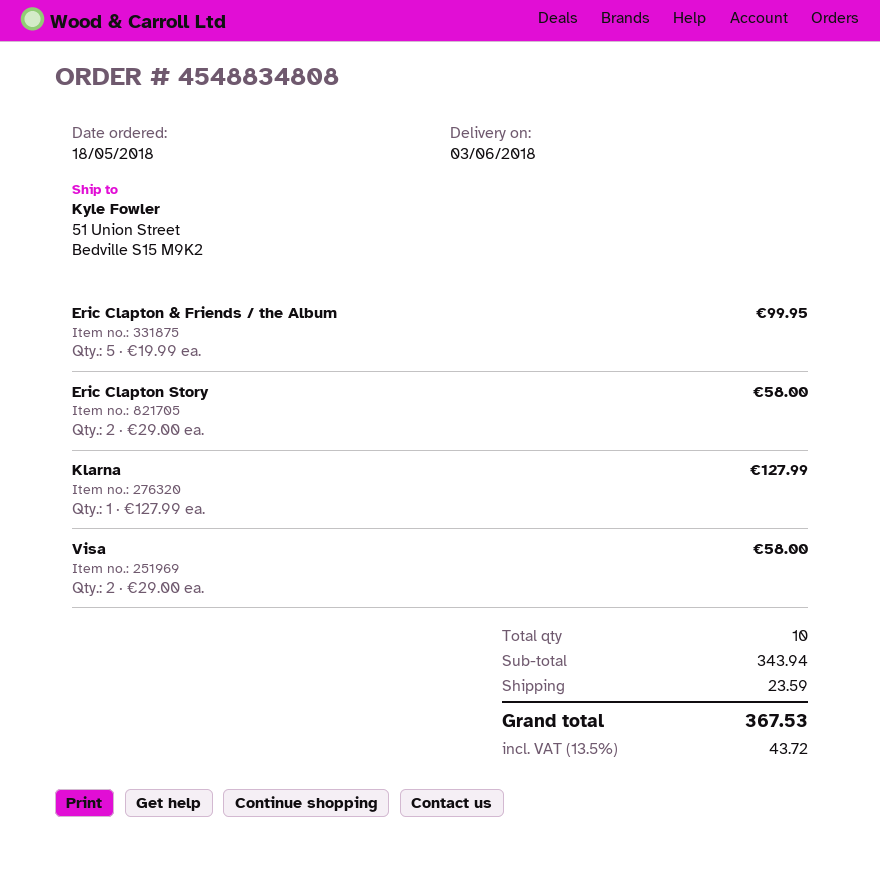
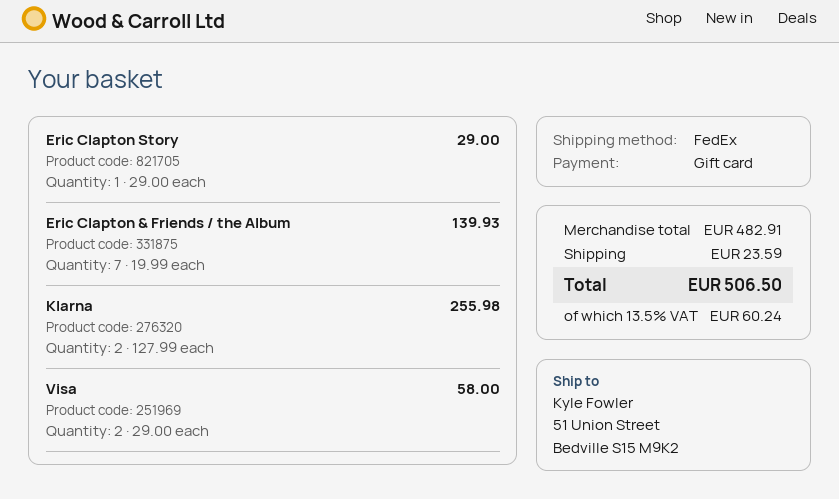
Eric Clapton & Friends / the Album: 5 x 19.99 = 99.95 -> 7 x 19.99 = 139.93
Eric Clapton Story: 2 x 29.00 = 58.00 -> 1 x 29.00 = 29.00
Klarna: 1 x 127.99 = 127.99 -> 2 x 127.99 = 255.98
subtotal: 343.94 -> 482.91
tax: 13.5% = 43.72 -> 13.5% = 60.24
total: 367.53 -> 506.50

